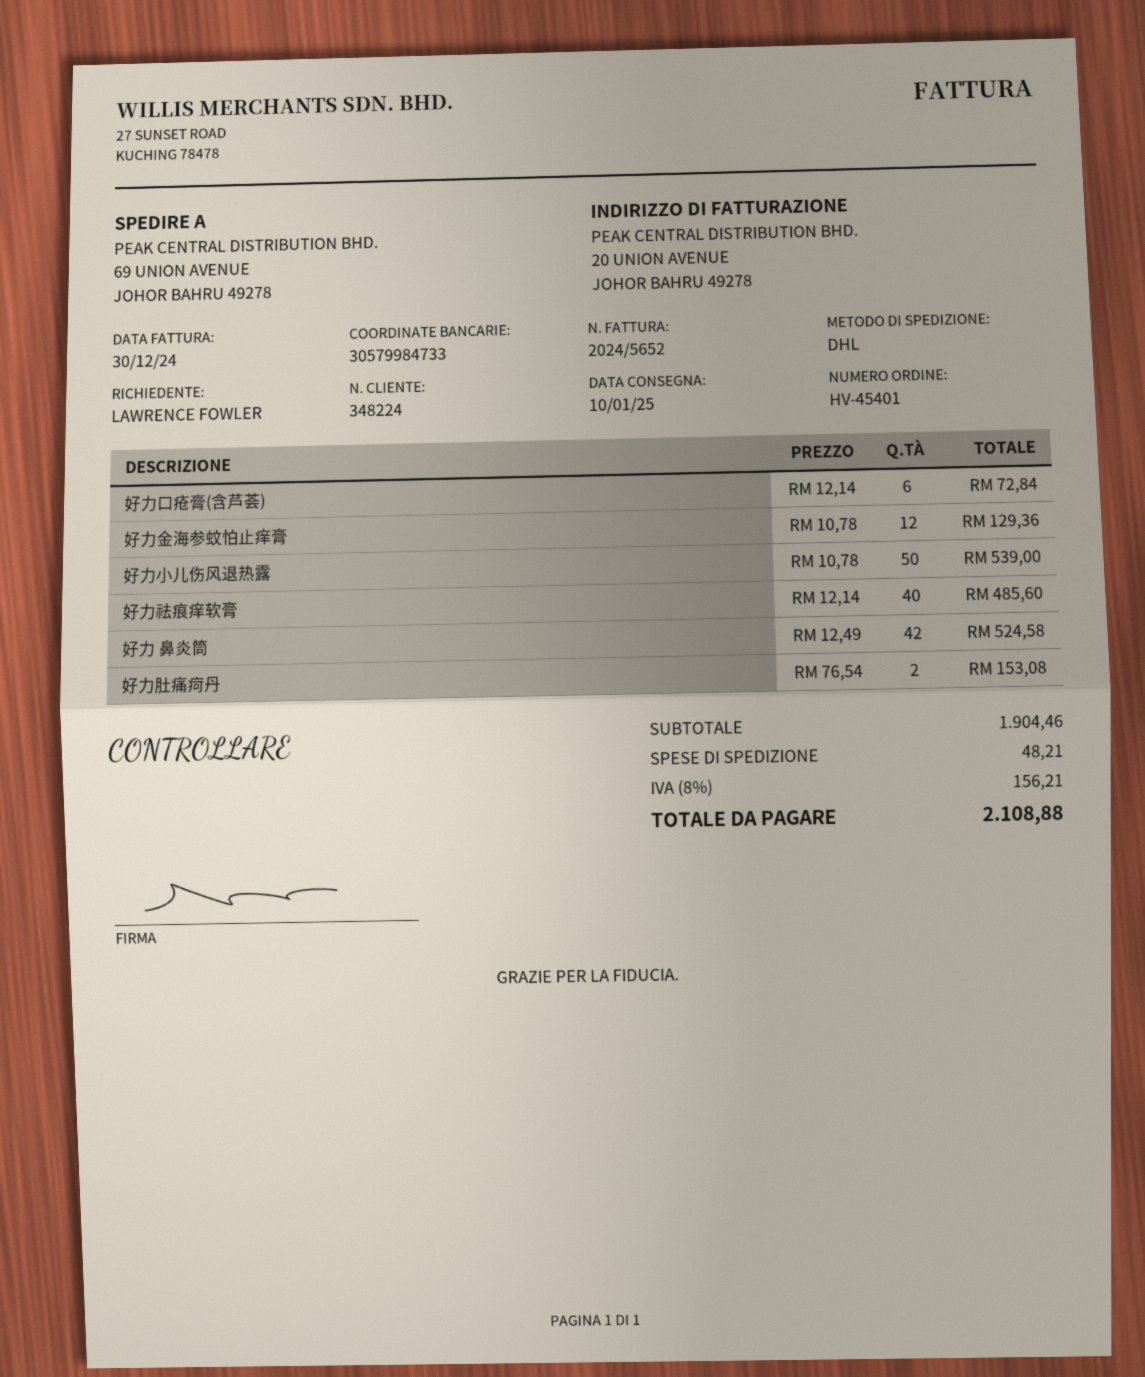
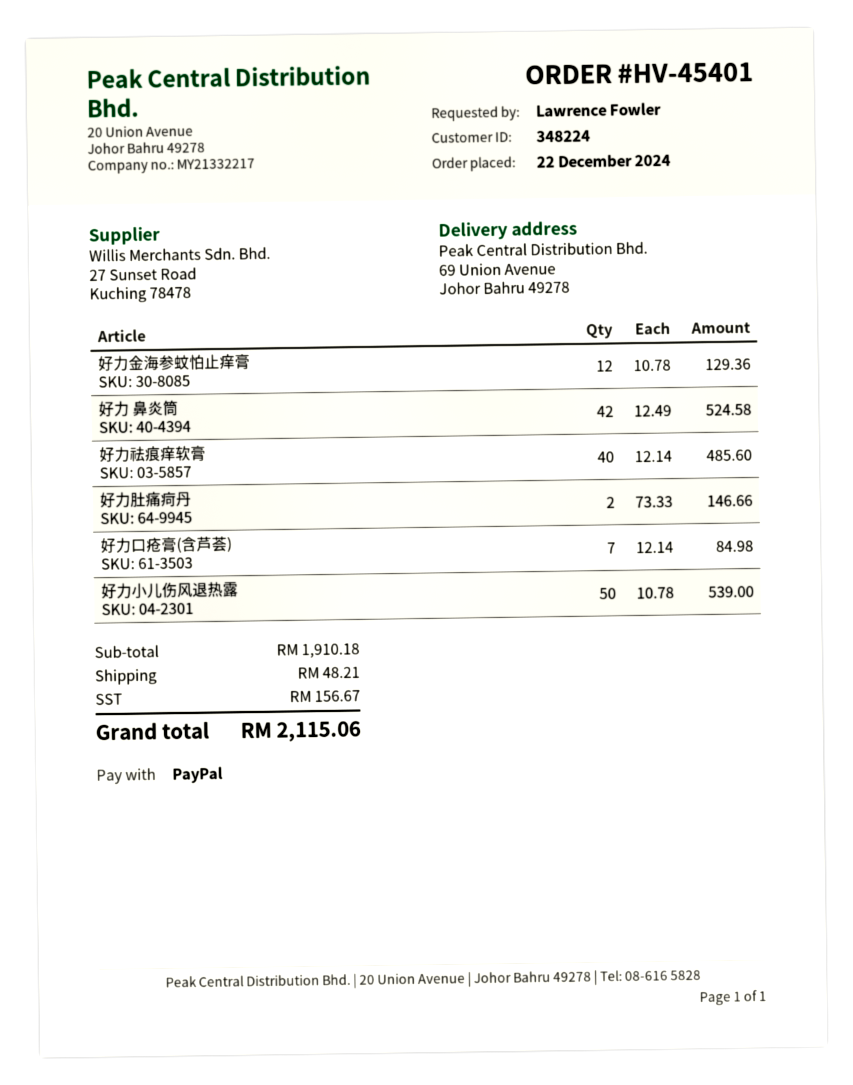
好力口疮膏(含芦荟): 6 x 12.14 = 72.84 -> 7 x 12.14 = 84.98
好力肚痛疴丹: 2 x 76.54 = 153.08 -> 2 x 73.33 = 146.66
subtotal: 1904.46 -> 1910.18
tax: 156.21 -> 156.67
total: 2108.88 -> 2115.06

